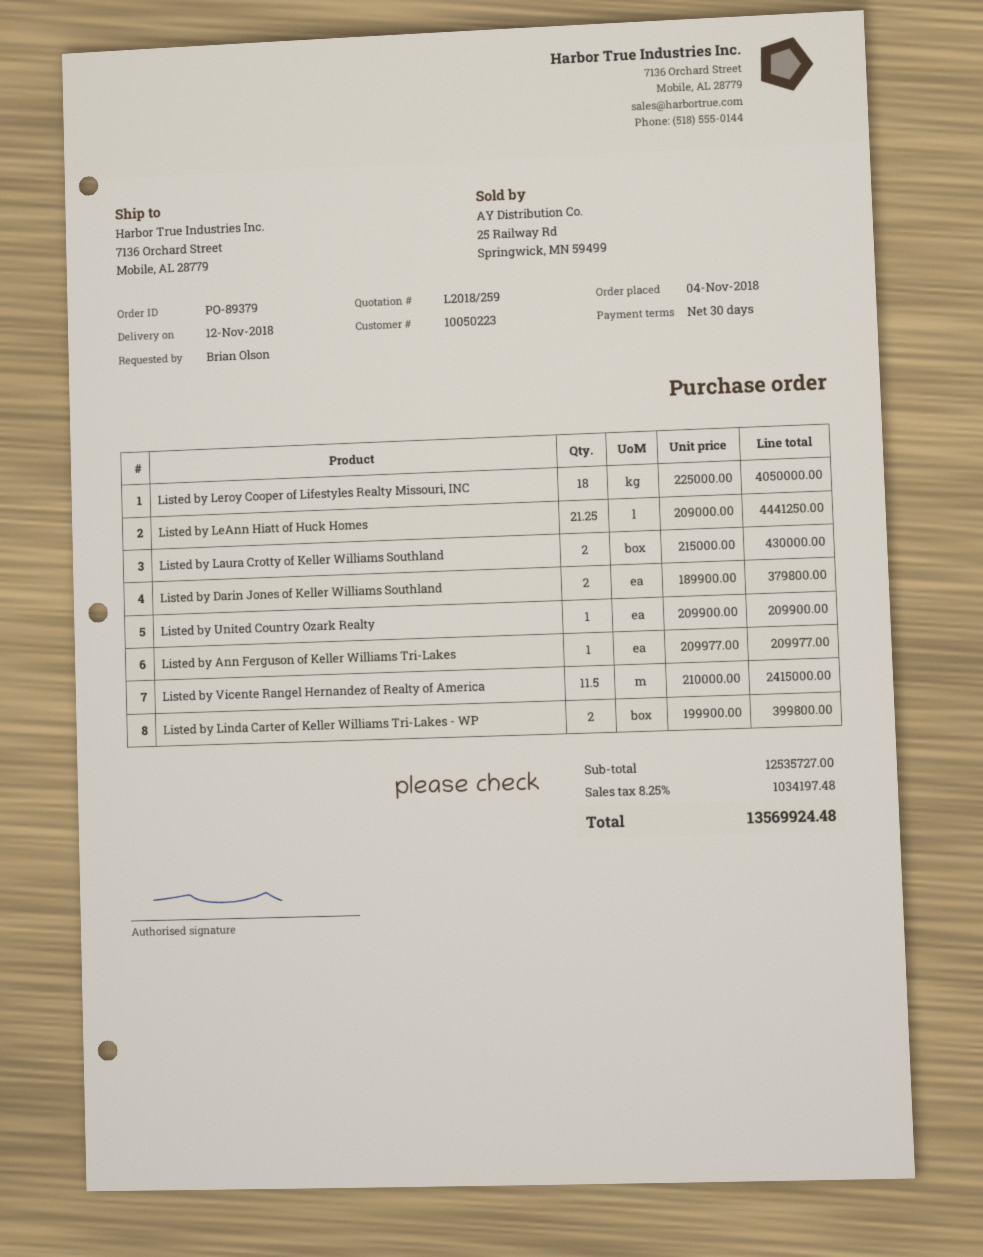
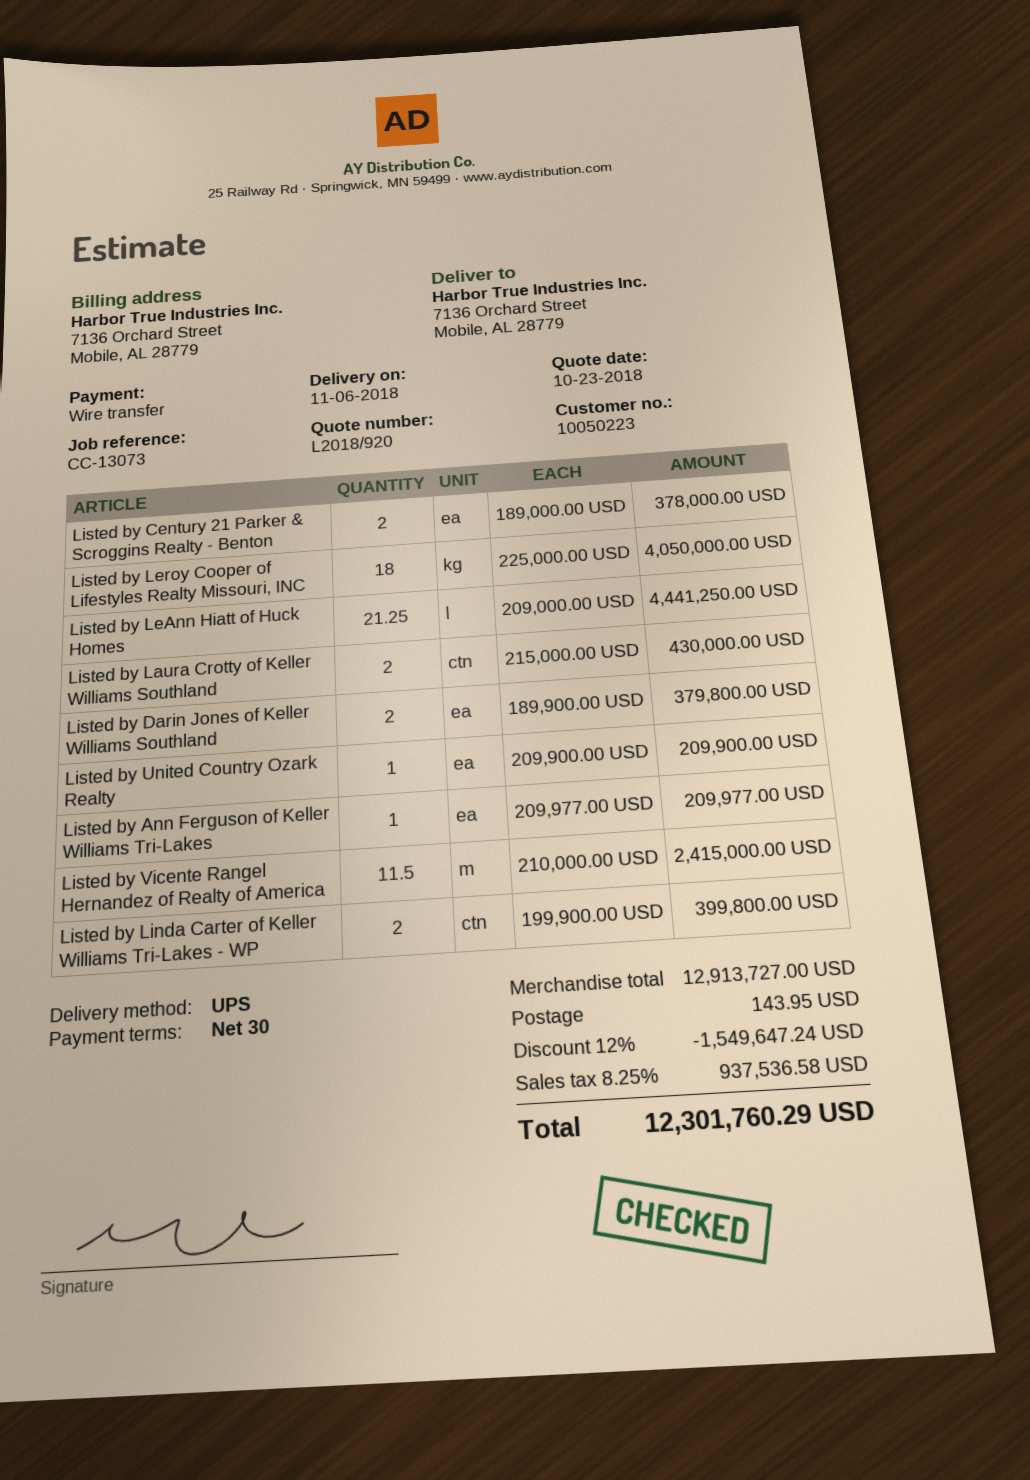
quote number: L2018/259 -> L2018/920
delivery date: 2018-11-12 -> 2018-11-06
Listed by Century 21 Parker & Scroggins Realty - Benton: none -> 2 x 189000.00 = 378000.00
subtotal: 12535727.00 -> 12913727.00
discount: none -> 12% = 1549647.24
shipping: none -> 143.95
tax: 8.25% = 1034197.48 -> 8.25% = 937536.58
total: 13569924.48 -> 12301760.29

